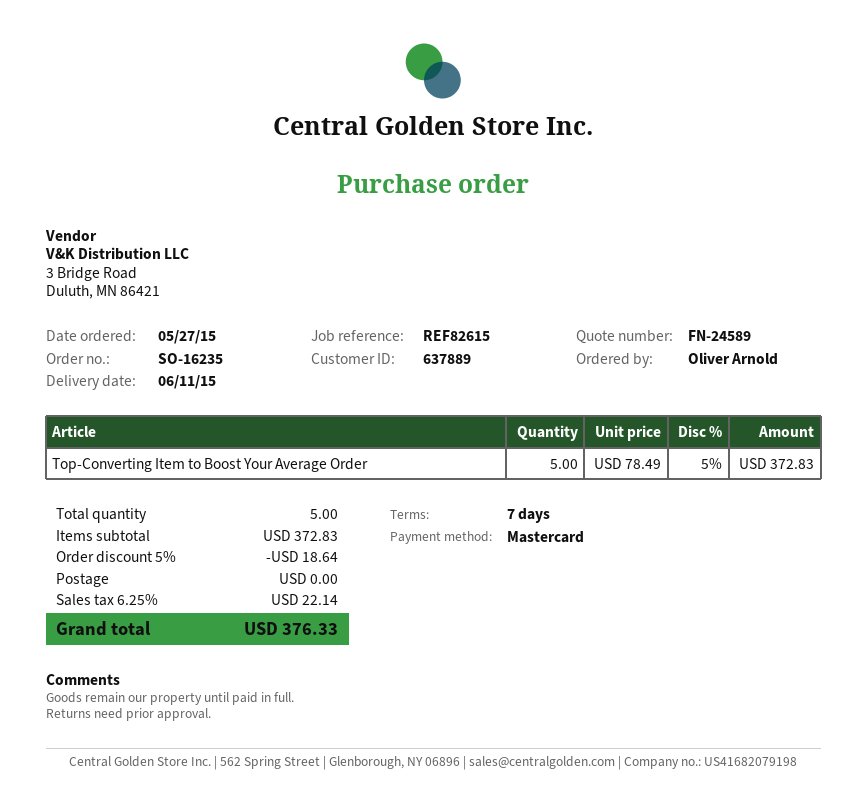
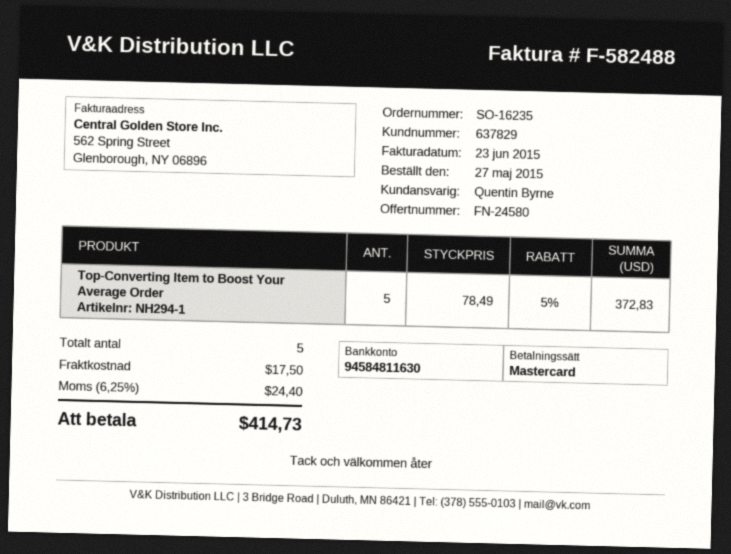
quote number: FN-24589 -> FN-24580
customer number: 637889 -> 637829
discount: 5% = 18.64 -> none
shipping: 0.00 -> 17.50
tax: 6.25% = 22.14 -> 6.25% = 24.40
total: 376.33 -> 414.73

